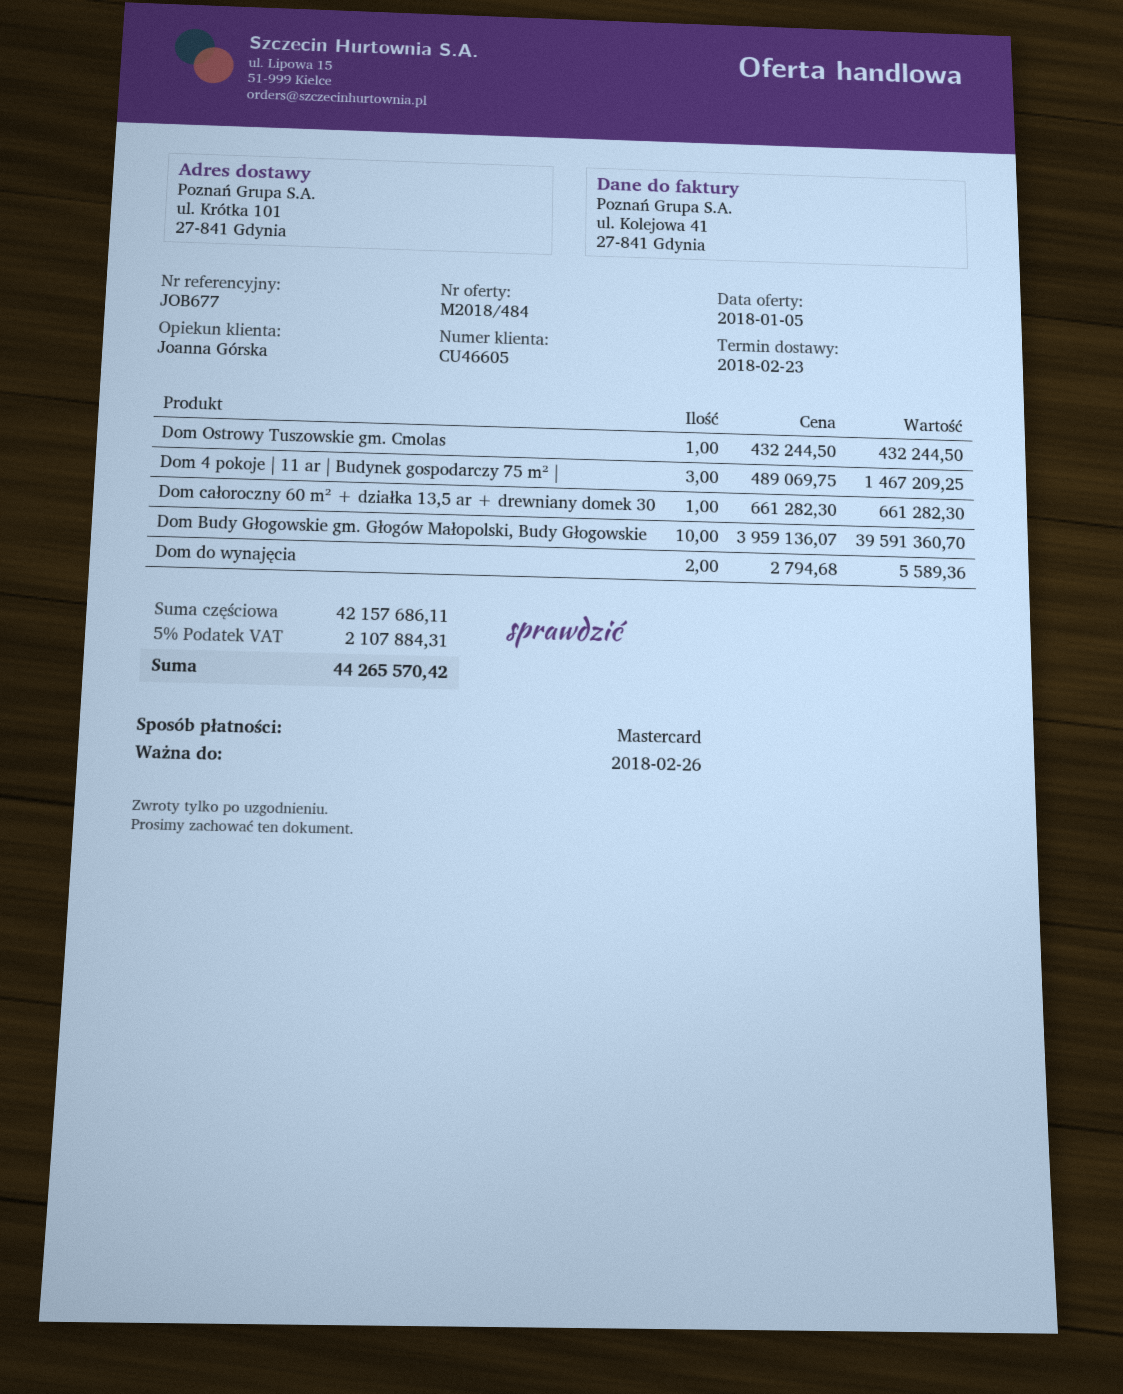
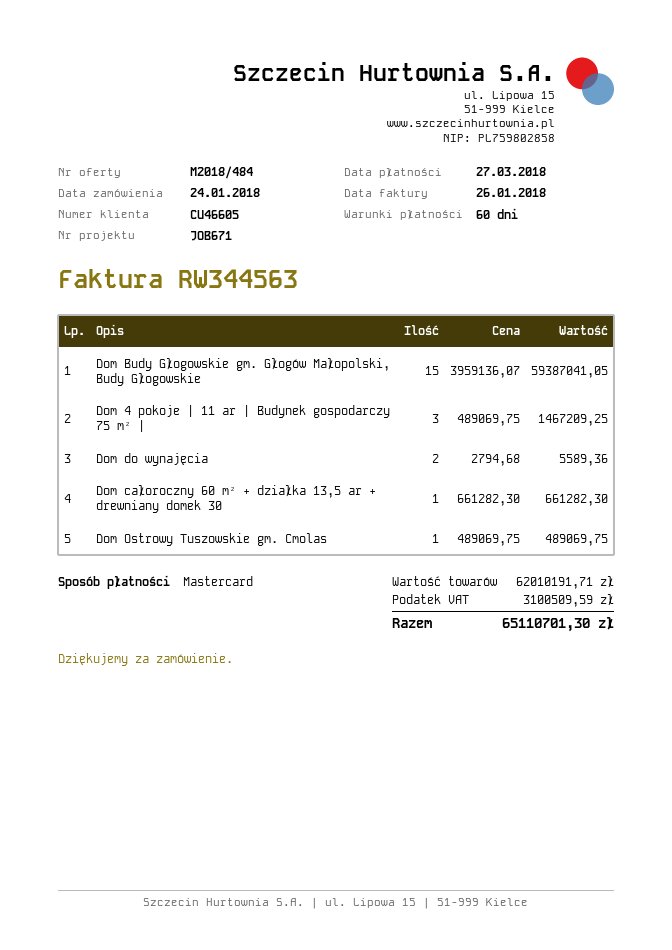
reference: JOB677 -> JOB671
Dom Ostrowy Tuszowskie gm. Cmolas: 1 x 432244.50 = 432244.50 -> 1 x 489069.75 = 489069.75
Dom Budy Głogowskie gm. Głogów Małopolski, Budy Głogowskie: 10 x 3959136.07 = 39591360.70 -> 15 x 3959136.07 = 59387041.05
subtotal: 42157686.11 -> 62010191.71
tax: 2107884.31 -> 3100509.59
total: 44265570.42 -> 65110701.30

